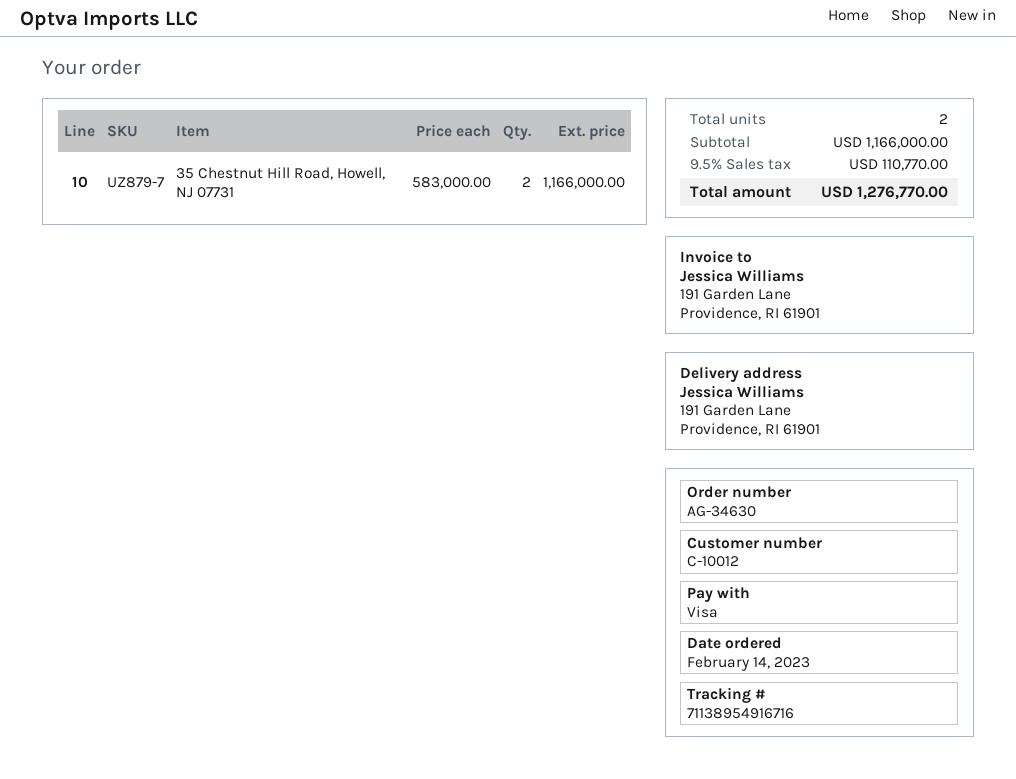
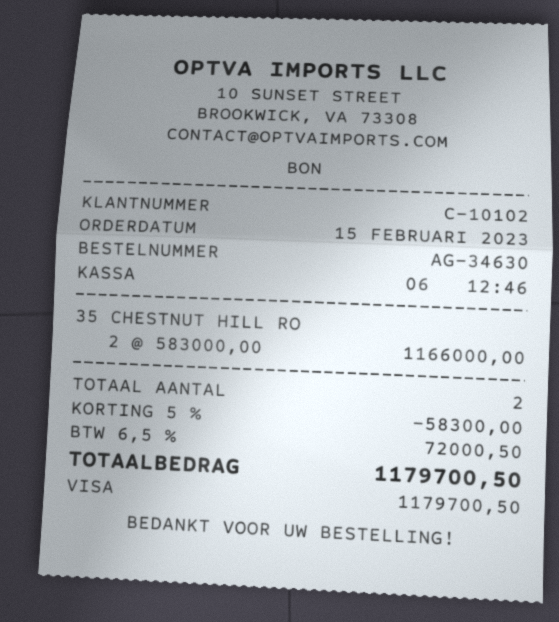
order date: 2023-02-14 -> 2023-02-15
customer number: C-10012 -> C-10102
discount: none -> 5% = 58300.00
tax: 9.5% = 110770.00 -> 6.5% = 72000.50
total: 1276770.00 -> 1179700.50

